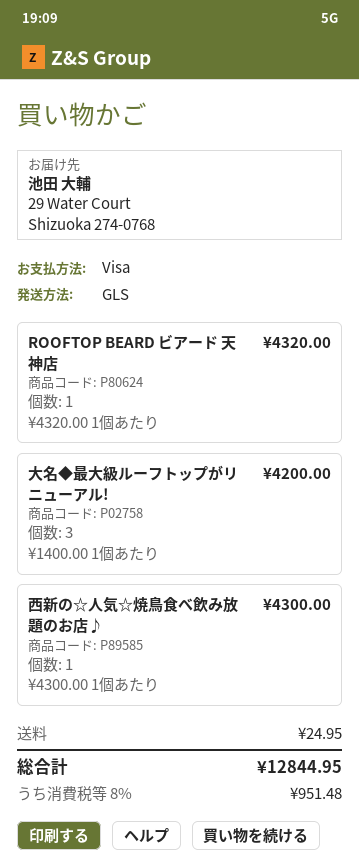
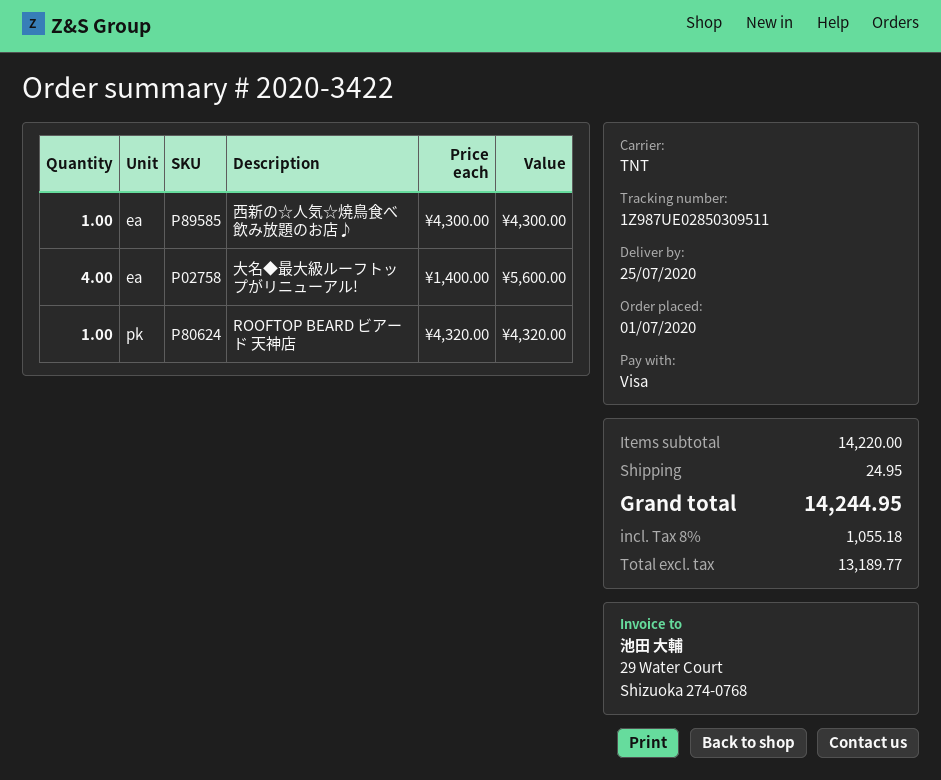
shipping method: GLS -> TNT
大名◆最大級ルーフトップがリニューアル!: 3 x 1400.00 = 4200.00 -> 4 x 1400.00 = 5600.00
tax: 8% = 951.48 -> 8% = 1055.18
total: 12844.95 -> 14244.95

